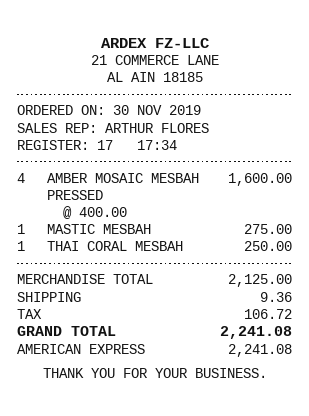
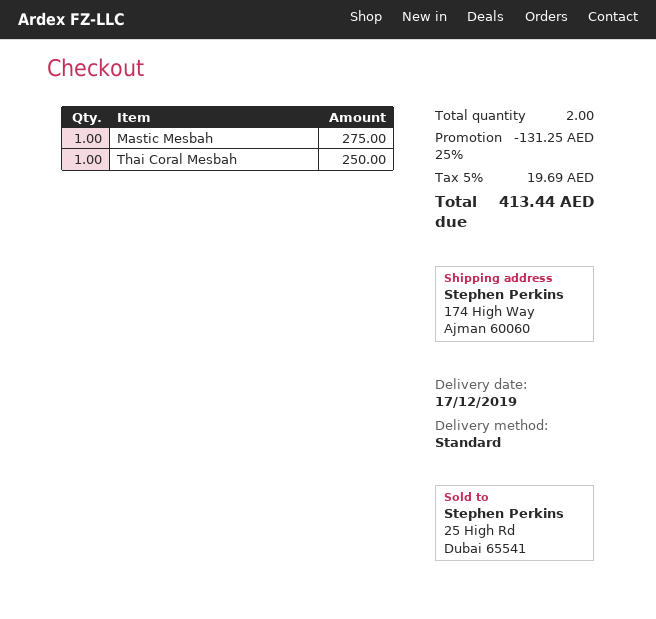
AMBER MOSAIC MESBAH PRESSED: 4 for 1600.00 -> none
discount: none -> 25% = 131.25
shipping: 9.36 -> none
tax: 106.72 -> 19.69
total: 2241.08 -> 413.44

